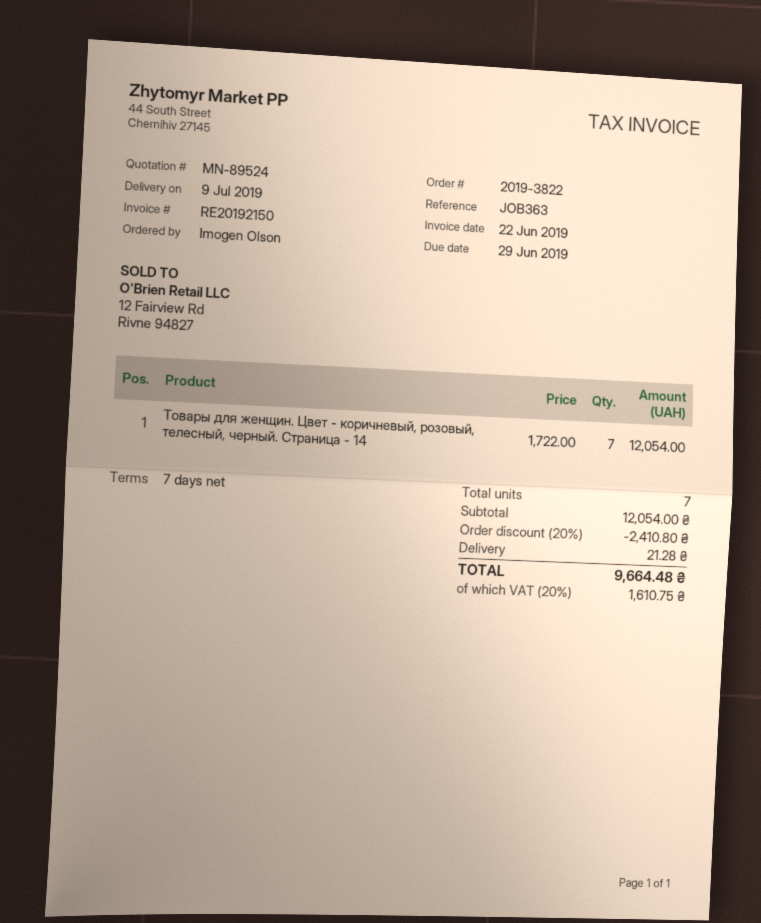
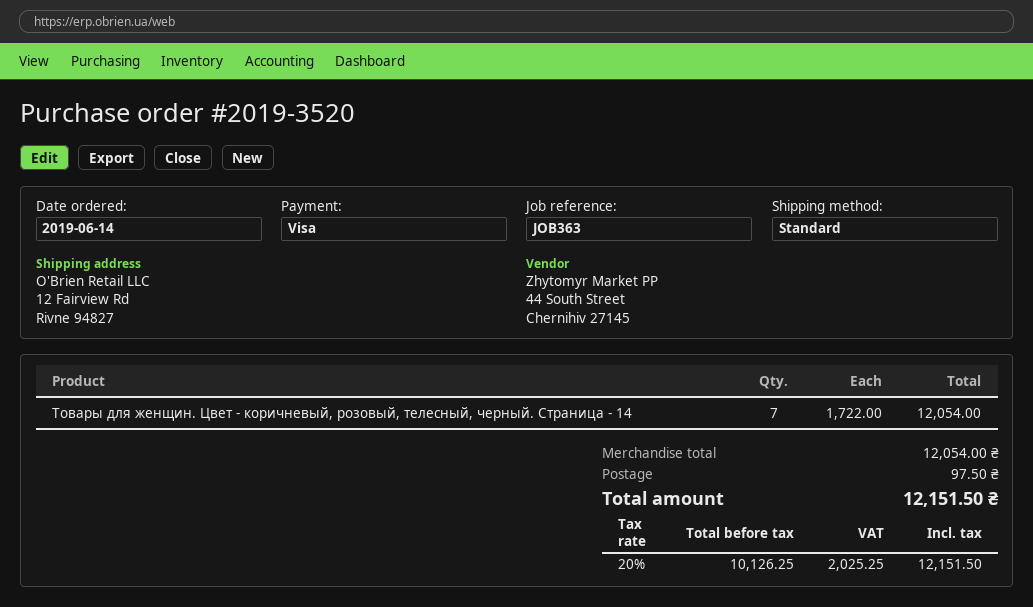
order number: 2019-3822 -> 2019-3520
discount: 20% = 2410.80 -> none
shipping: 21.28 -> 97.50
tax: 20% = 1610.75 -> 20% = 2025.25
total: 9664.48 -> 12151.50

